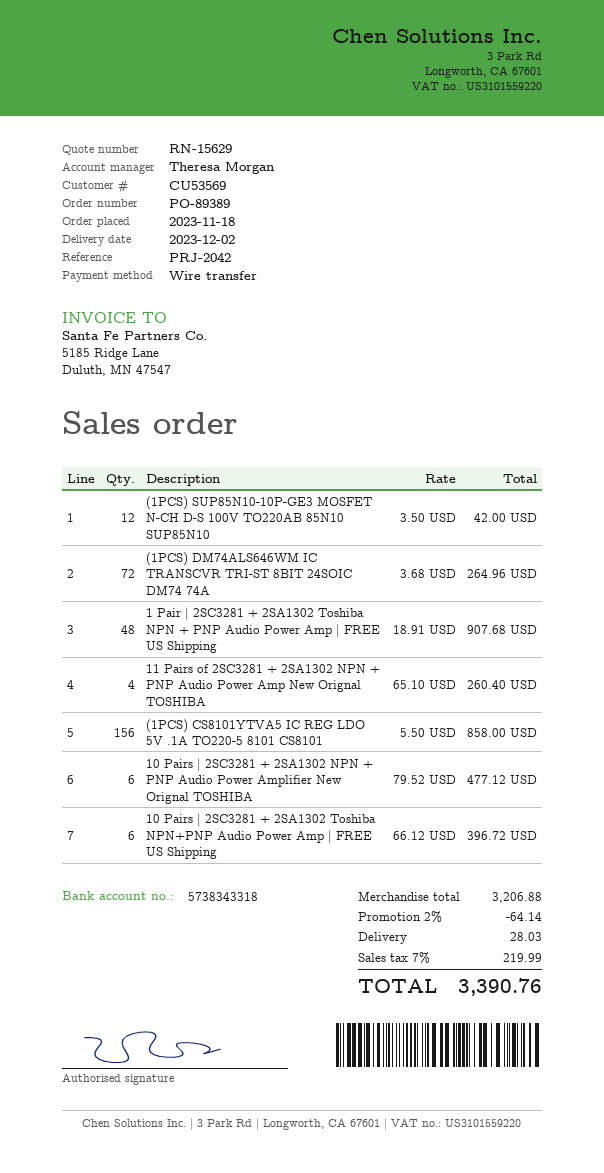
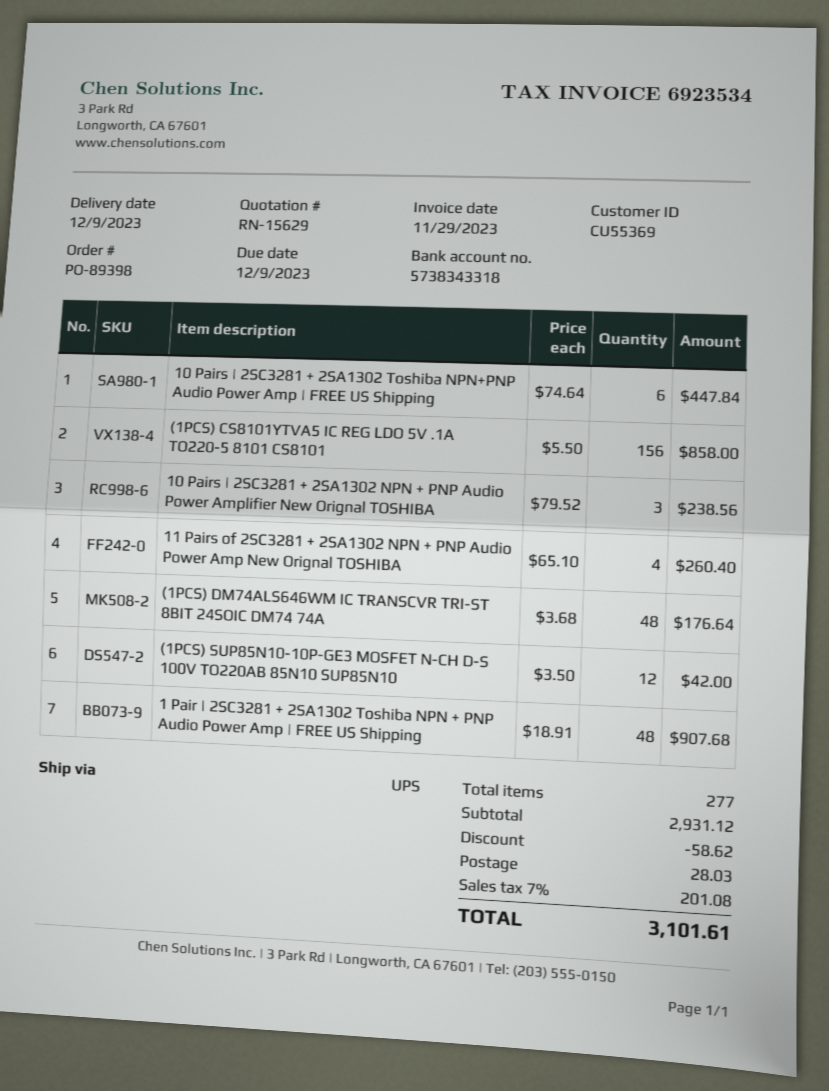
order number: PO-89389 -> PO-89398
delivery date: 2023-12-02 -> 2023-12-09
customer number: CU53569 -> CU55369
(1PCS) DM74ALS646WM IC TRANSCVR TRI-ST 8BIT 24SOIC DM74 74A: 72 x 3.68 = 264.96 -> 48 x 3.68 = 176.64
10 Pairs | 2SC3281 + 2SA1302 NPN + PNP Audio Power Amplifier New Orignal TOSHIBA: 6 x 79.52 = 477.12 -> 3 x 79.52 = 238.56
10 Pairs | 2SC3281 + 2SA1302 Toshiba NPN+PNP Audio Power Amp | FREE US Shipping: 6 x 66.12 = 396.72 -> 6 x 74.64 = 447.84
subtotal: 3206.88 -> 2931.12
discount: 64.14 -> 58.62
tax: 7% = 219.99 -> 7% = 201.08
total: 3390.76 -> 3101.61

